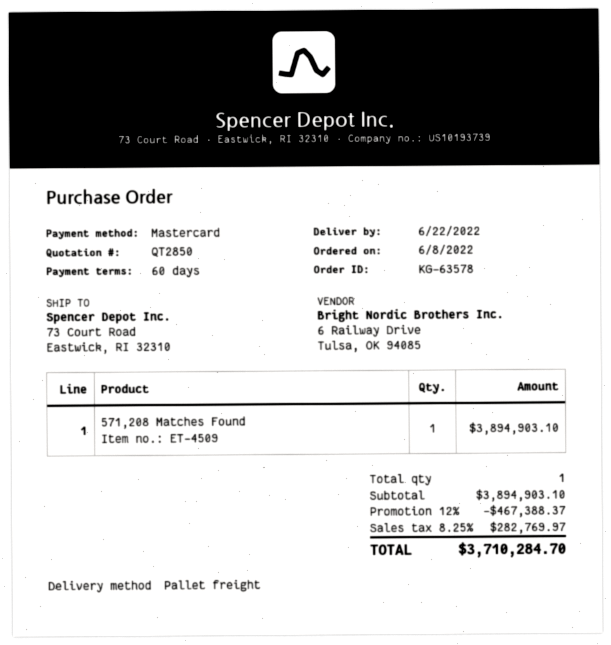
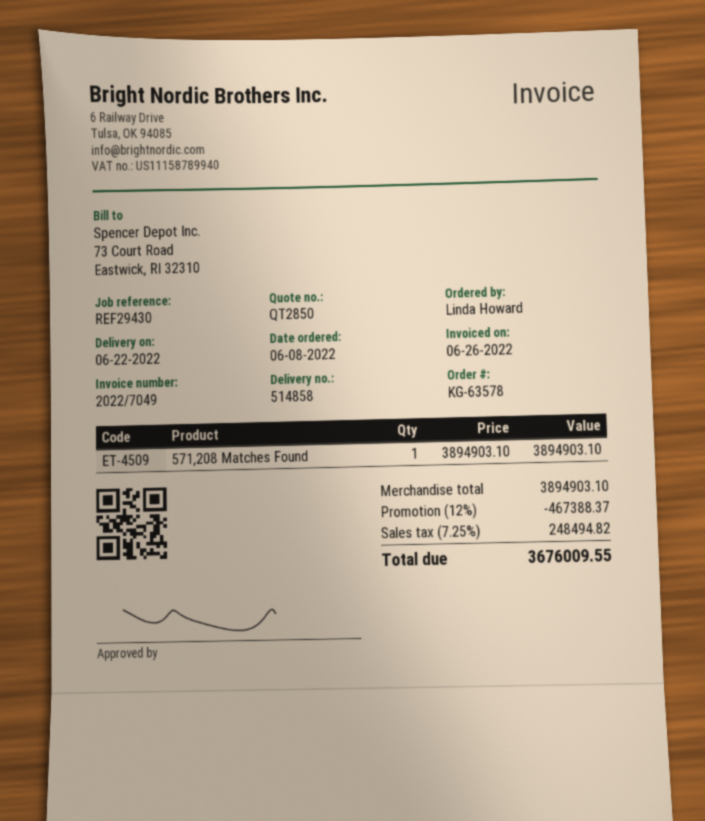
tax: 8.25% = 282769.97 -> 7.25% = 248494.82
total: 3710284.70 -> 3676009.55

